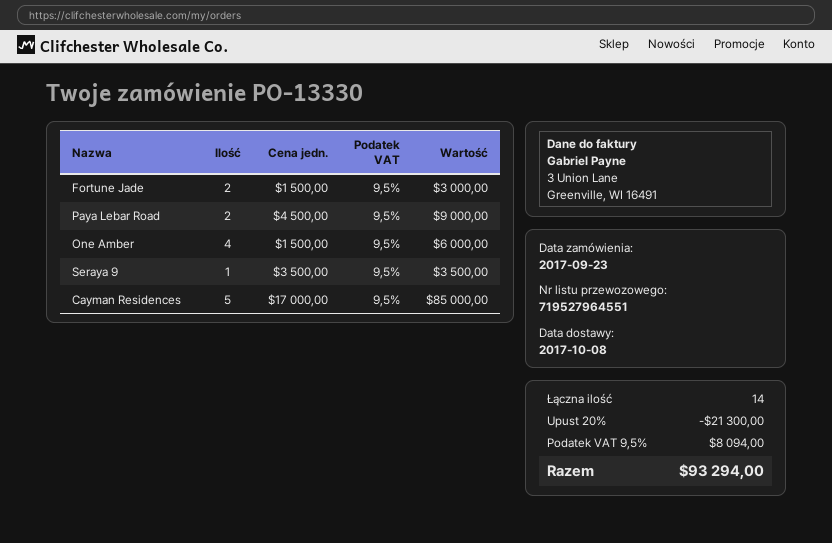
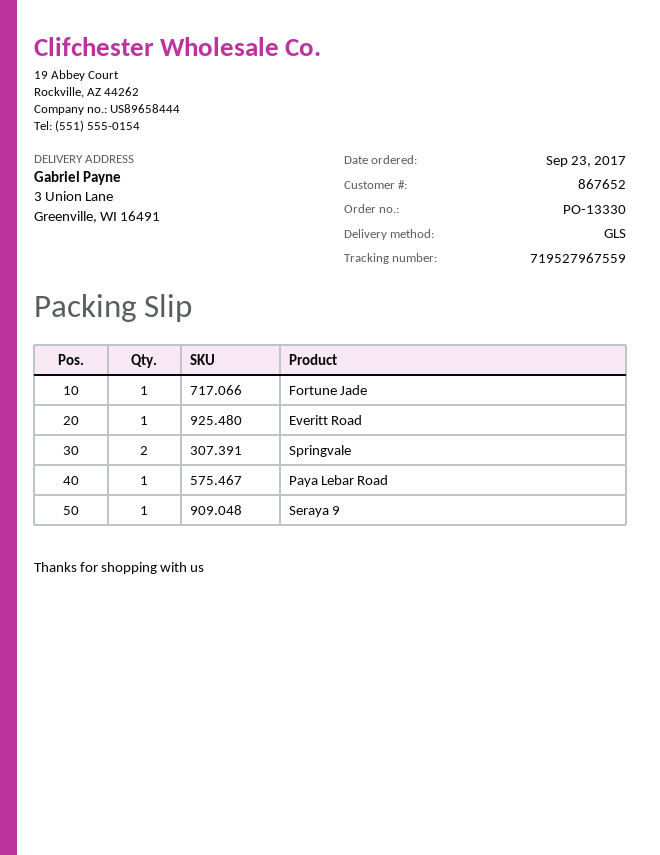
tracking number: 719527964551 -> 719527967559
Fortune Jade: 2 -> 1
Paya Lebar Road: 2 -> 1
One Amber: 4 -> none
Cayman Residences: 5 -> none
Everitt Road: none -> 1
Springvale: none -> 2

